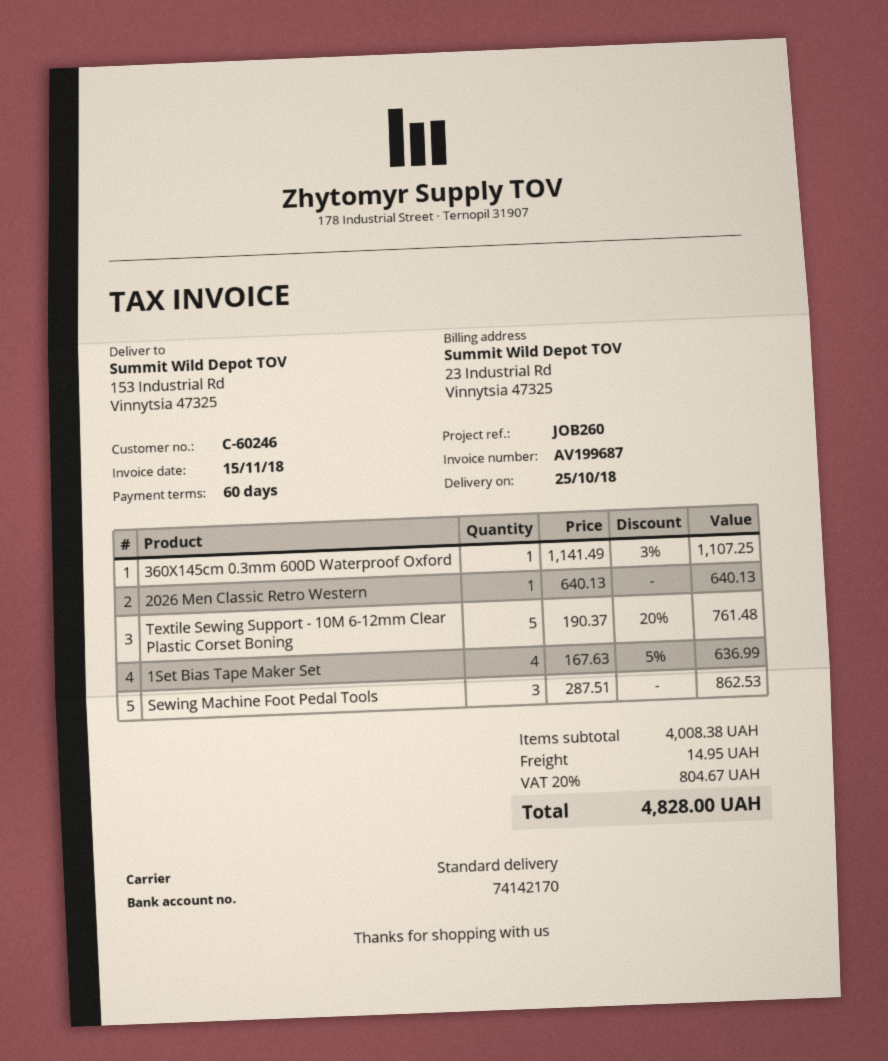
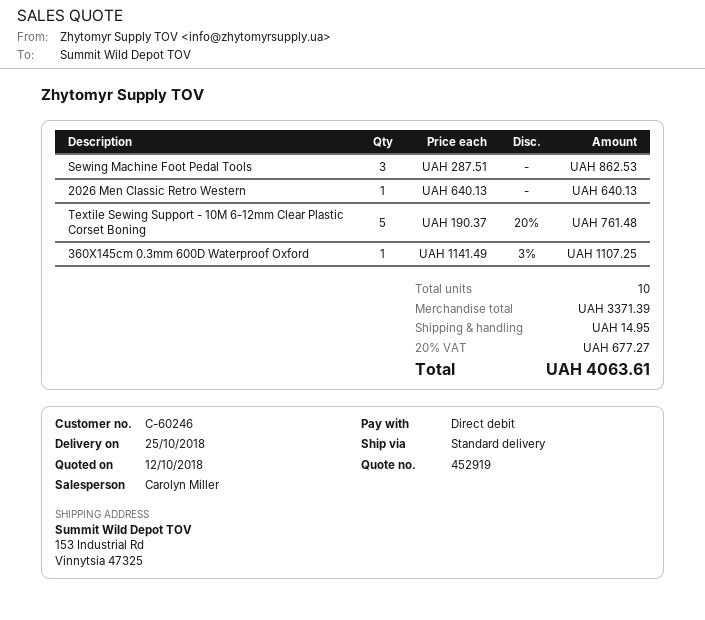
1Set Bias Tape Maker Set: 4 x 167.63 - 5% = 636.99 -> none
subtotal: 4008.38 -> 3371.39
tax: 20% = 804.67 -> 20% = 677.27
total: 4828.00 -> 4063.61

